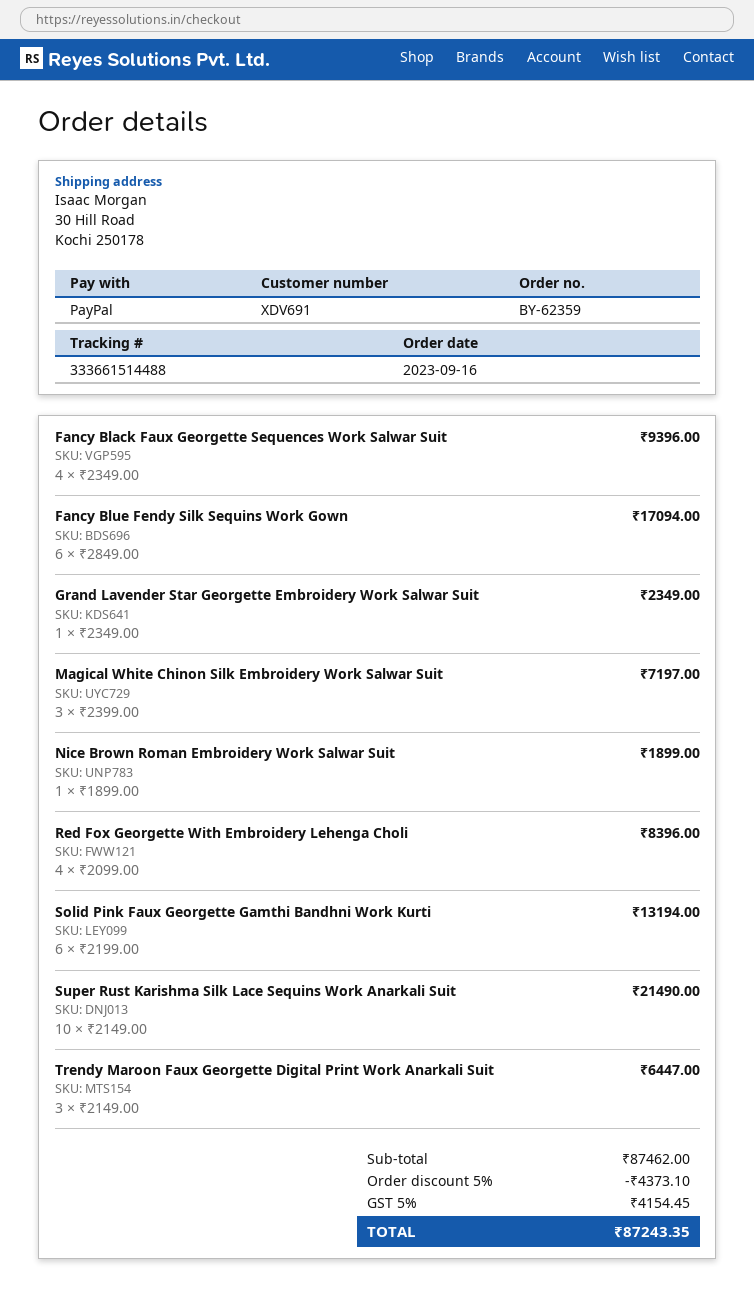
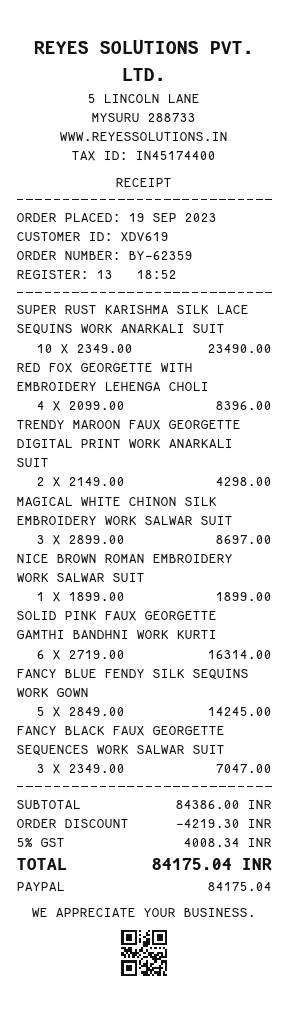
order date: 2023-09-16 -> 2023-09-19
customer number: XDV691 -> XDV619
Fancy Black Faux Georgette Sequences Work Salwar Suit: 4 x 2349.00 = 9396.00 -> 3 x 2349.00 = 7047.00
Fancy Blue Fendy Silk Sequins Work Gown: 6 x 2849.00 = 17094.00 -> 5 x 2849.00 = 14245.00
Grand Lavender Star Georgette Embroidery Work Salwar Suit: 1 x 2349.00 = 2349.00 -> none
Magical White Chinon Silk Embroidery Work Salwar Suit: 3 x 2399.00 = 7197.00 -> 3 x 2899.00 = 8697.00
Solid Pink Faux Georgette Gamthi Bandhni Work Kurti: 6 x 2199.00 = 13194.00 -> 6 x 2719.00 = 16314.00
Super Rust Karishma Silk Lace Sequins Work Anarkali Suit: 10 x 2149.00 = 21490.00 -> 10 x 2349.00 = 23490.00
Trendy Maroon Faux Georgette Digital Print Work Anarkali Suit: 3 x 2149.00 = 6447.00 -> 2 x 2149.00 = 4298.00
subtotal: 87462.00 -> 84386.00
discount: 4373.10 -> 4219.30
tax: 5% = 4154.45 -> 5% = 4008.34
total: 87243.35 -> 84175.04

